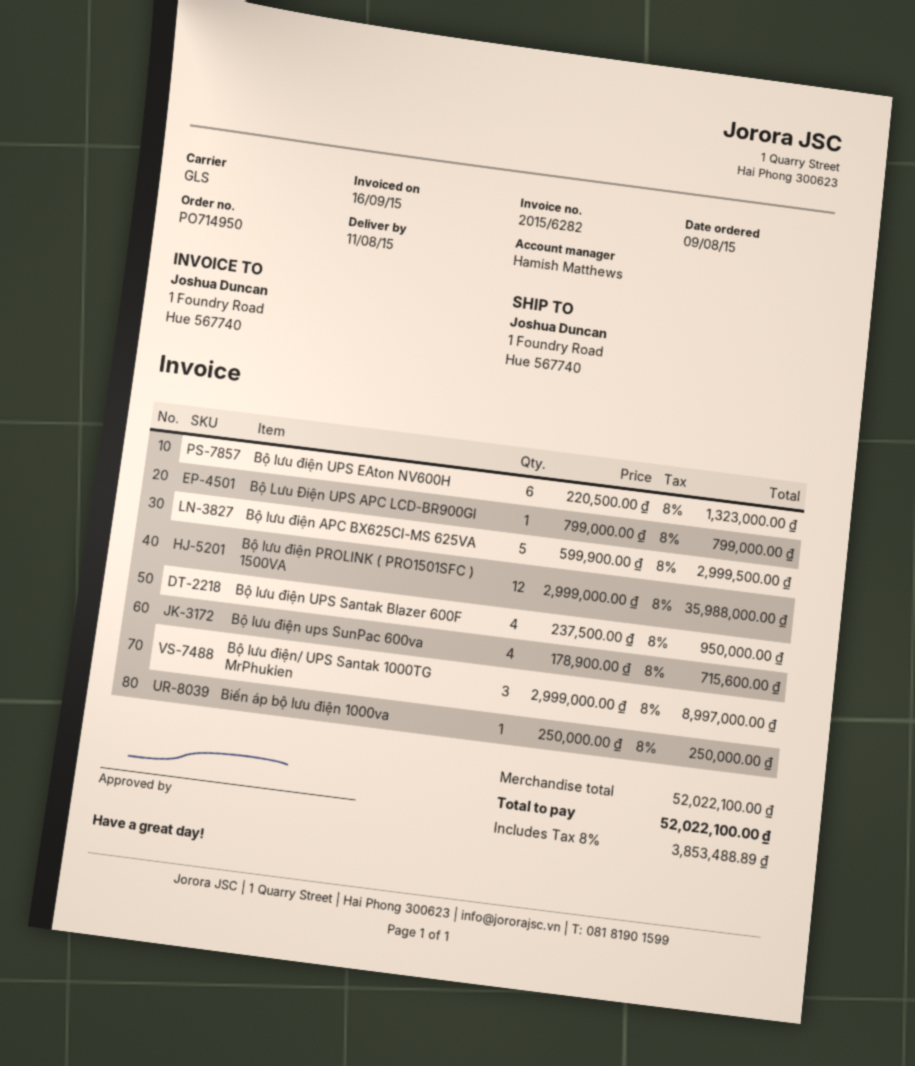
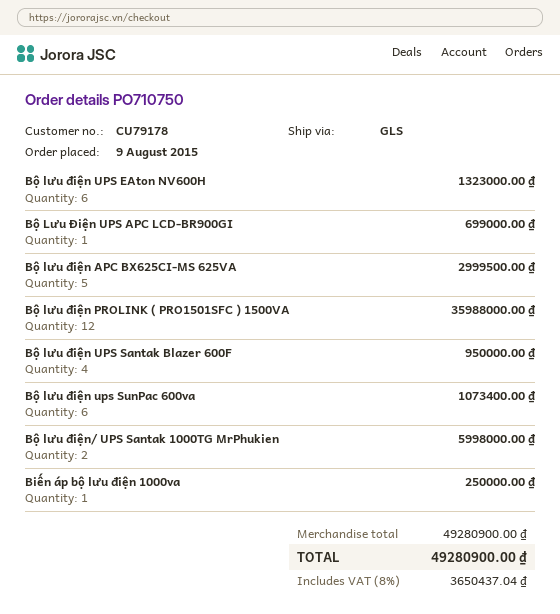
order number: PO714950 -> PO710750
Bộ Lưu Điện UPS APC LCD-BR900GI: 1 for 799000.00 -> 1 for 699000.00
Bộ lưu điện ups SunPac 600va: 4 for 715600.00 -> 6 for 1073400.00
Bộ lưu điện/ UPS Santak 1000TG MrPhukien: 3 for 8997000.00 -> 2 for 5998000.00
subtotal: 52022100.00 -> 49280900.00
tax: 8% = 3853488.89 -> 8% = 3650437.04
total: 52022100.00 -> 49280900.00

